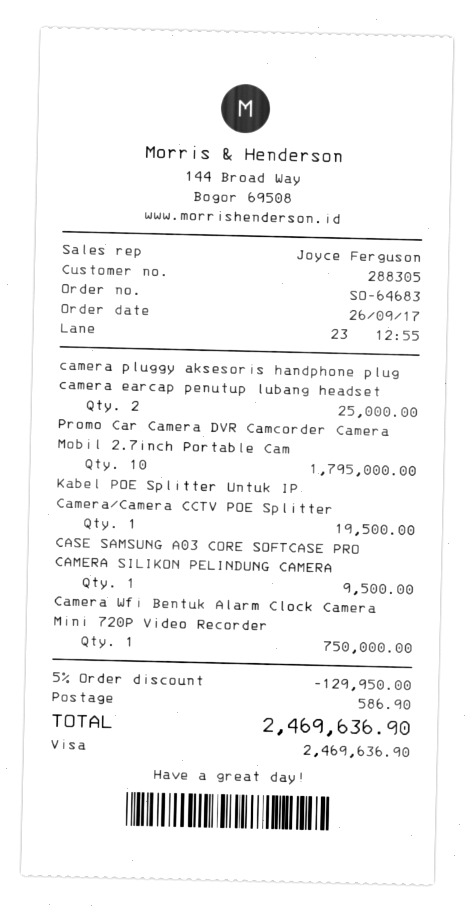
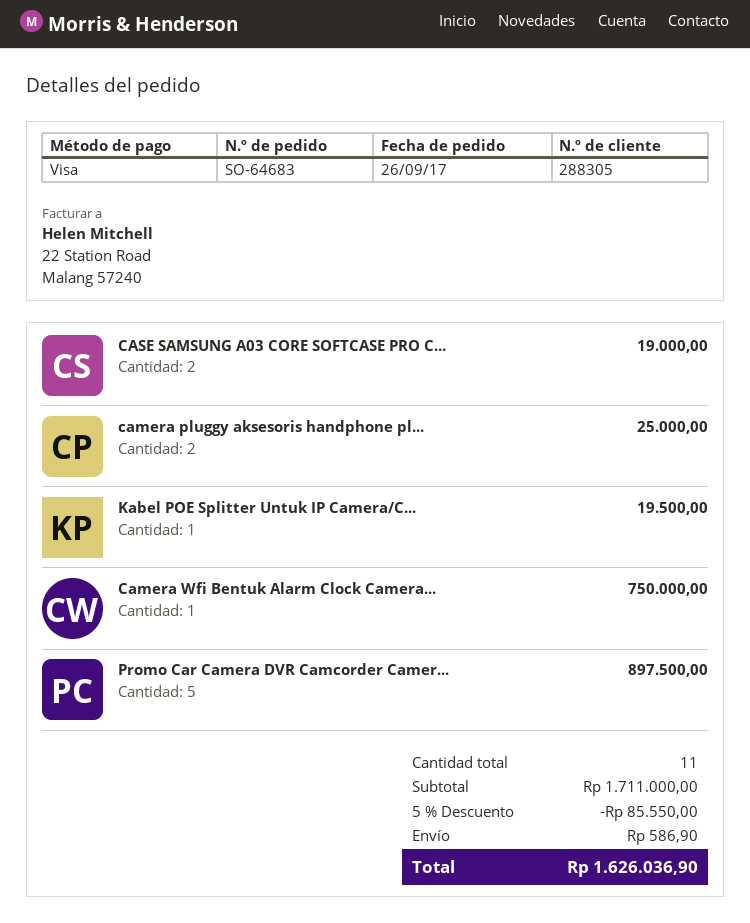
Promo Car Camera DVR Camcorder Camera Mobil 2.7inch Portable Cam: 10 for 1795000.00 -> 5 for 897500.00
CASE SAMSUNG A03 CORE SOFTCASE PRO CAMERA SILIKON PELINDUNG CAMERA: 1 for 9500.00 -> 2 for 19000.00
discount: 5% = 129950.00 -> 5% = 85550.00
total: 2469636.90 -> 1626036.90

